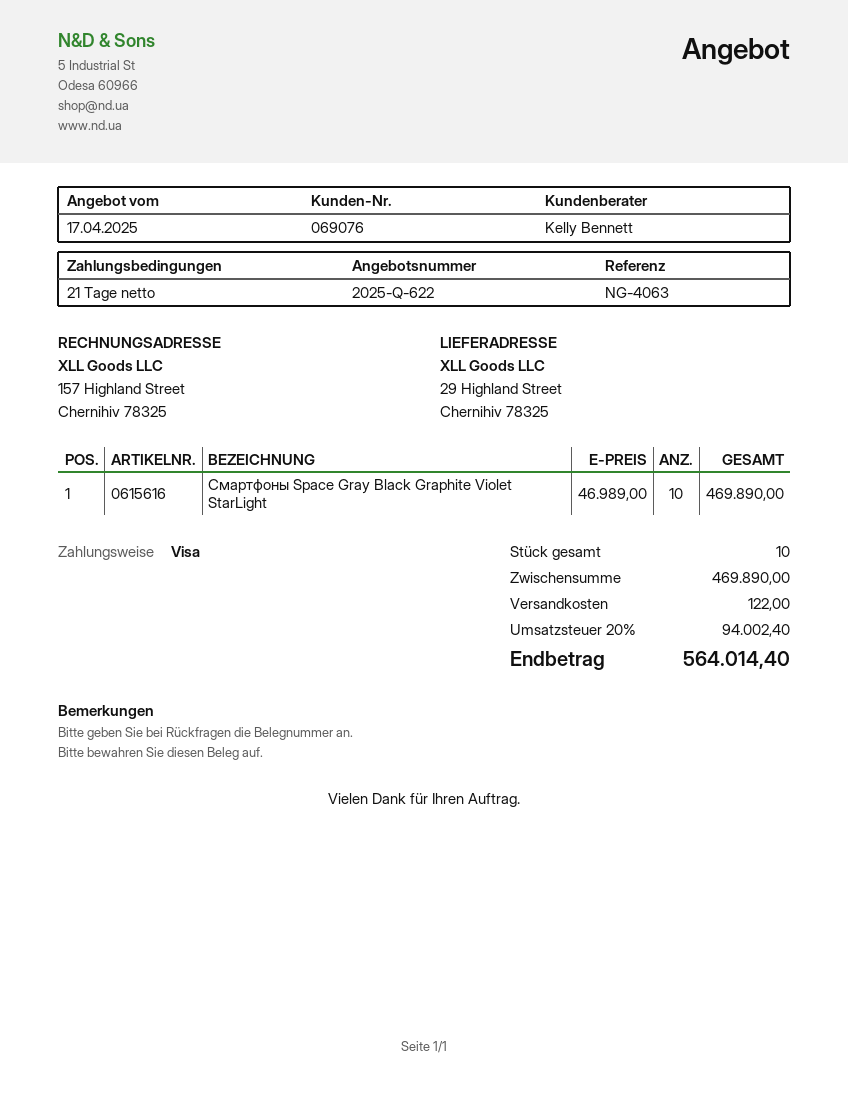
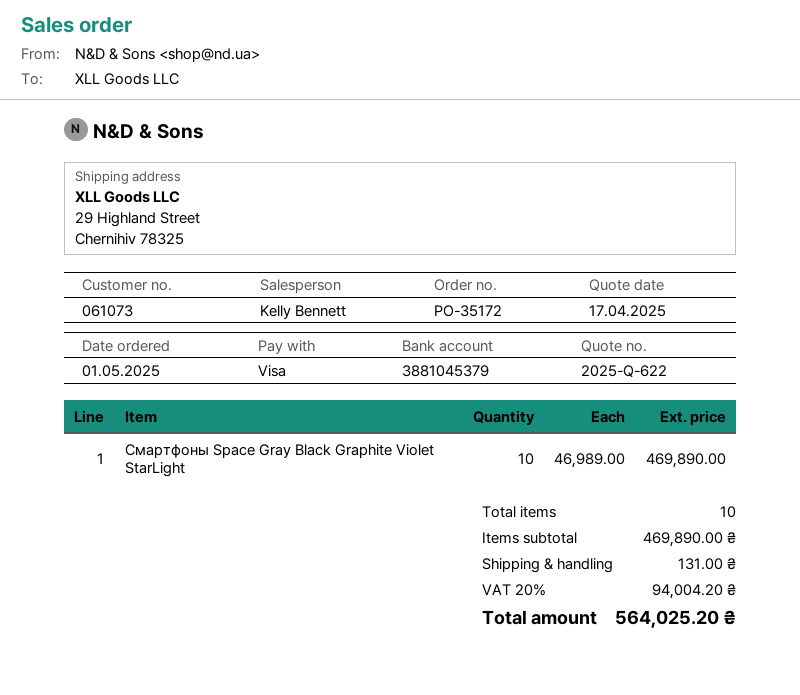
customer number: 069076 -> 061073
shipping: 122.00 -> 131.00
tax: 20% = 94002.40 -> 20% = 94004.20
total: 564014.40 -> 564025.20

